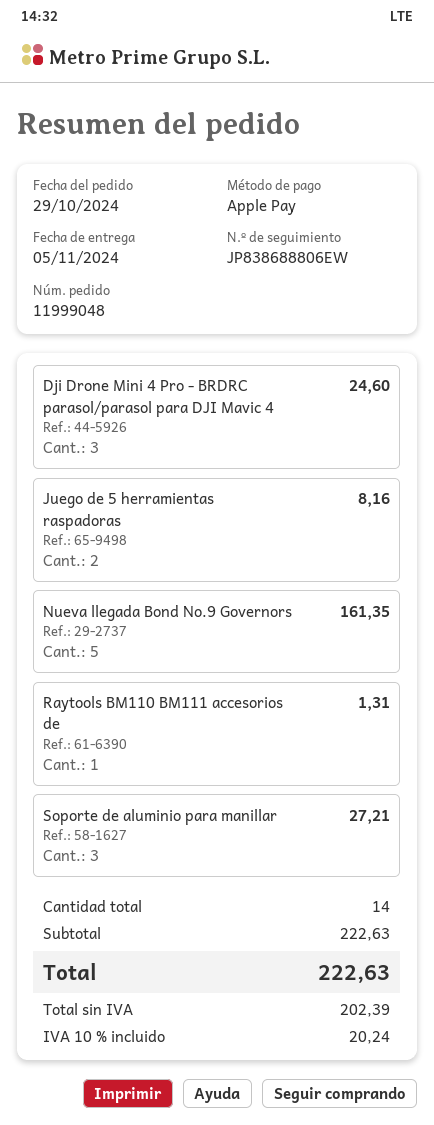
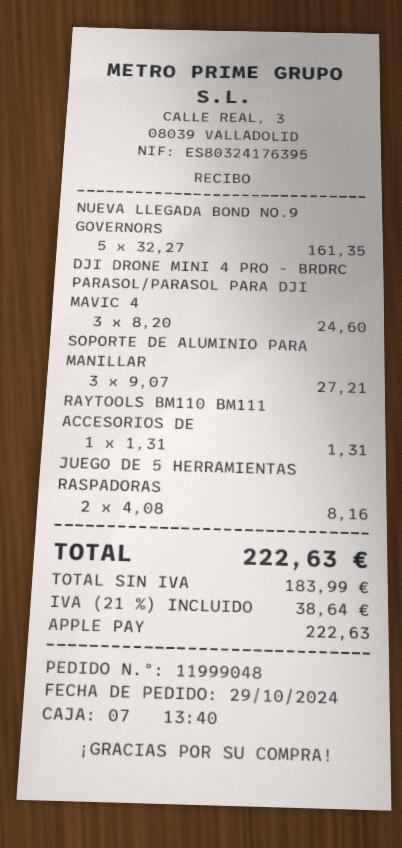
net: 202.39 -> 183.99
tax: 10% = 20.24 -> 21% = 38.64

